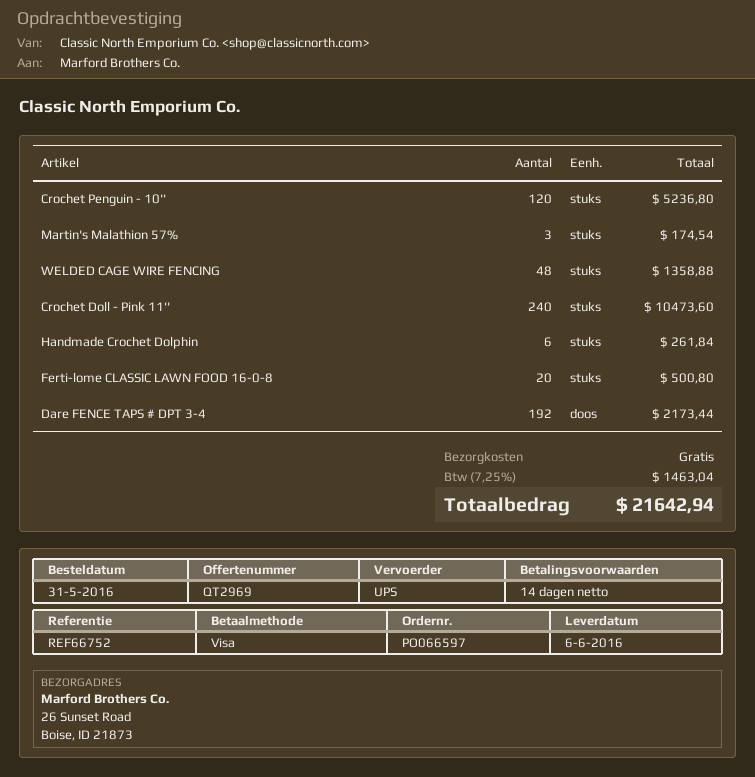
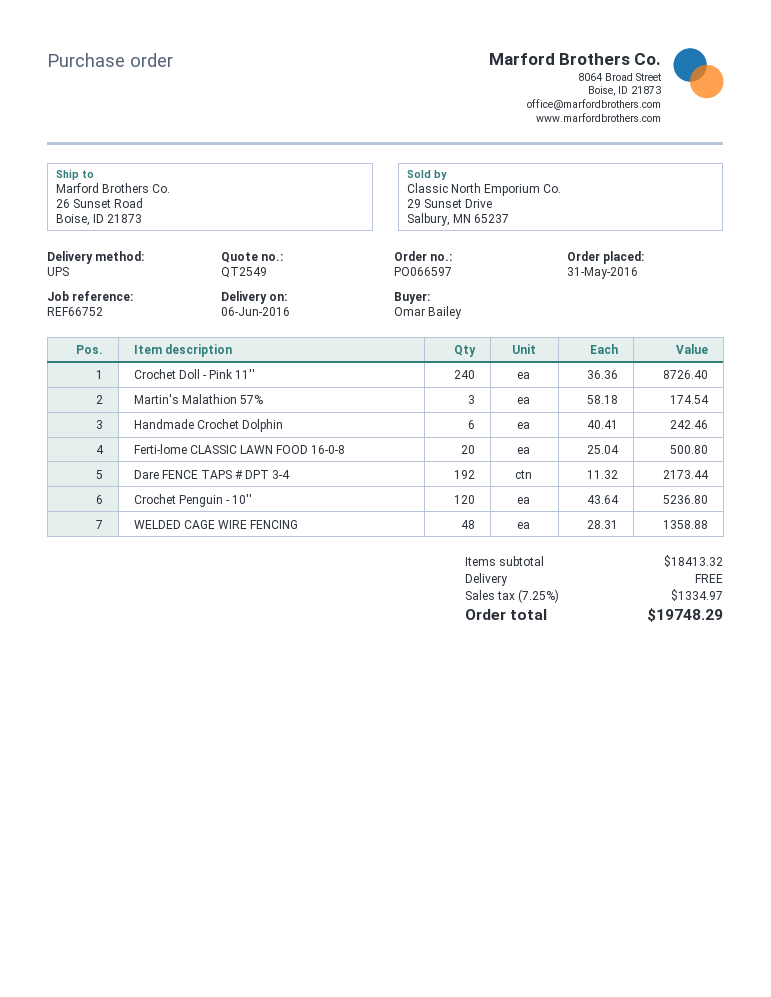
quote number: QT2969 -> QT2549
Crochet Doll - Pink 11'': 240 for 10473.60 -> 240 for 8726.40
Handmade Crochet Dolphin: 6 for 261.84 -> 6 for 242.46
tax: 7.25% = 1463.04 -> 7.25% = 1334.97
total: 21642.94 -> 19748.29

